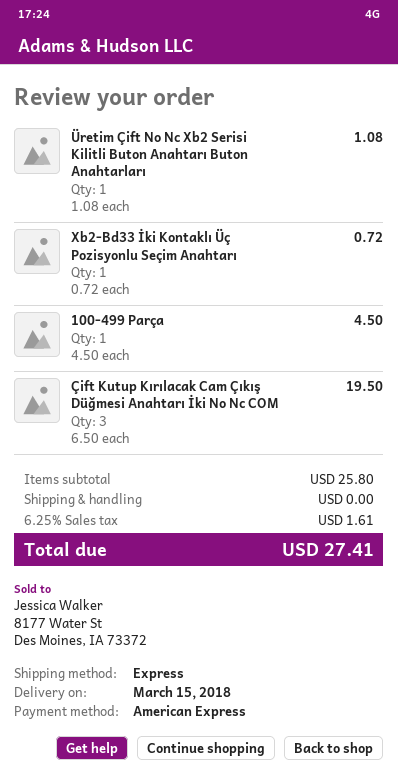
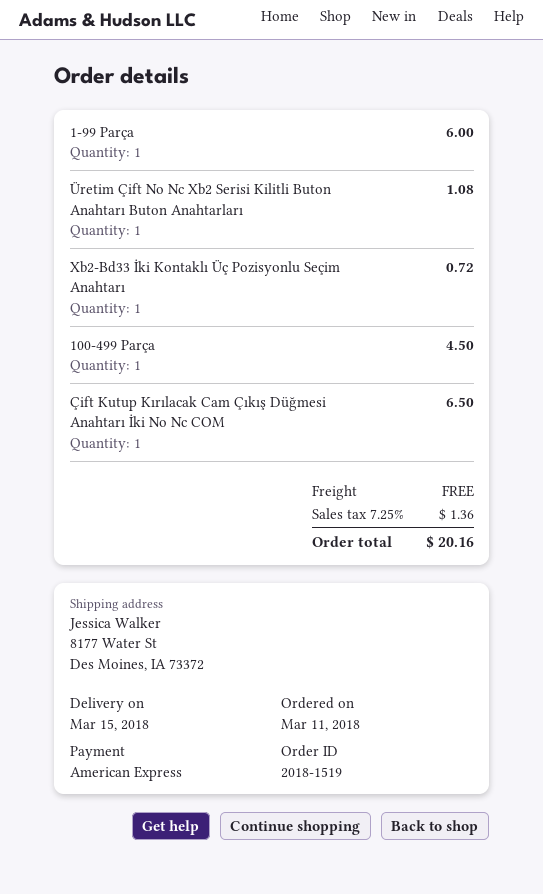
Çift Kutup Kırılacak Cam Çıkış Düğmesi Anahtarı İki No Nc COM: 3 for 19.50 -> 1 for 6.50
1-99 Parça: none -> 1 for 6.00
tax: 6.25% = 1.61 -> 7.25% = 1.36
total: 27.41 -> 20.16

